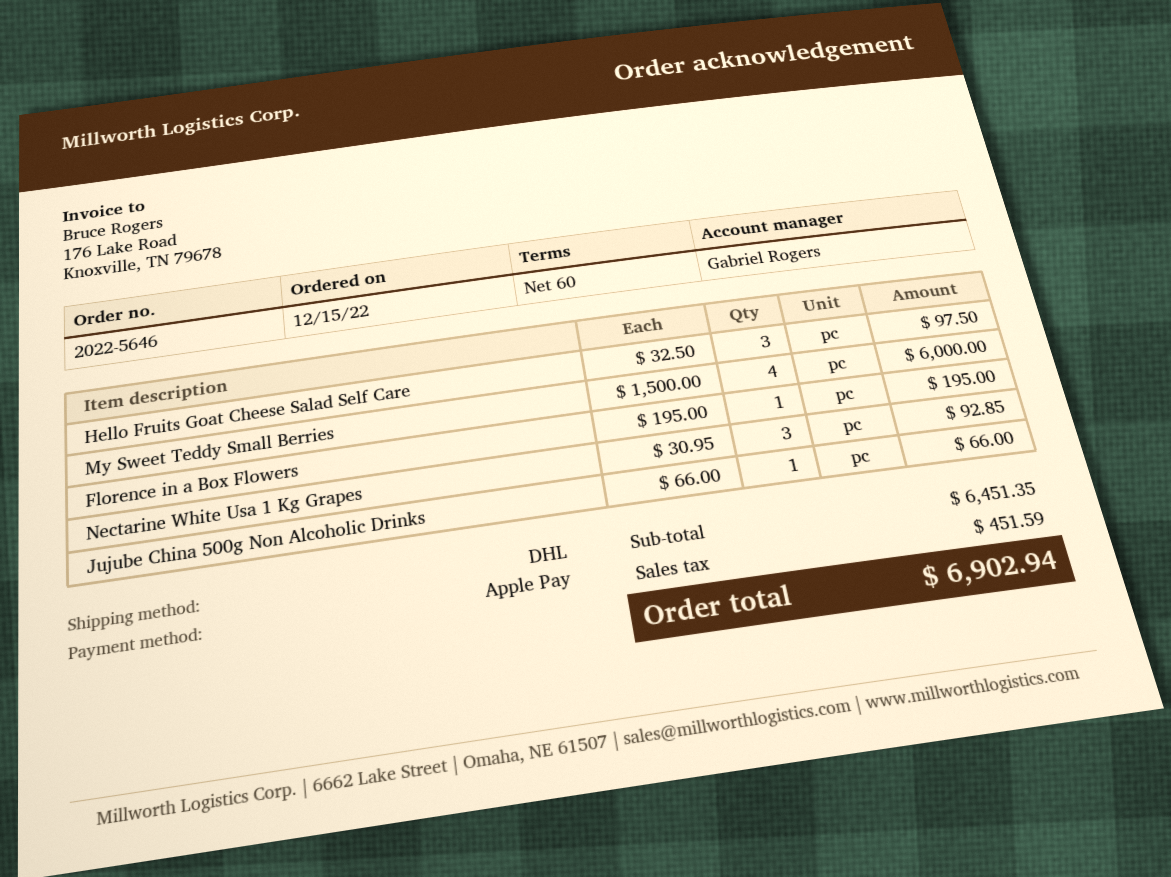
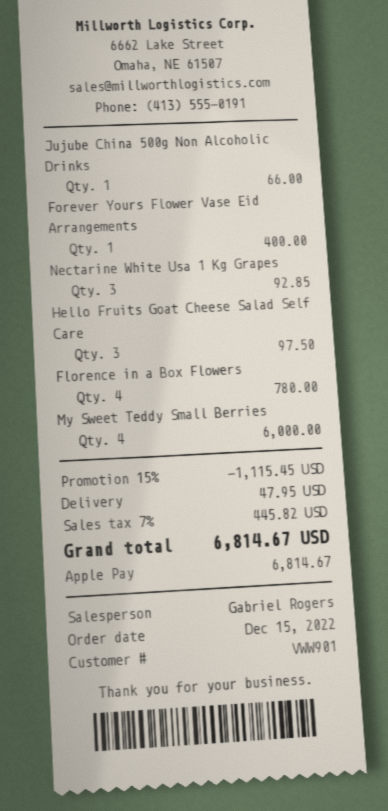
Florence in a Box Flowers: 1 for 195.00 -> 4 for 780.00
Forever Yours Flower Vase Eid Arrangements: none -> 1 for 400.00
discount: none -> 15% = 1115.45
shipping: none -> 47.95
tax: 451.59 -> 445.82
total: 6902.94 -> 6814.67

